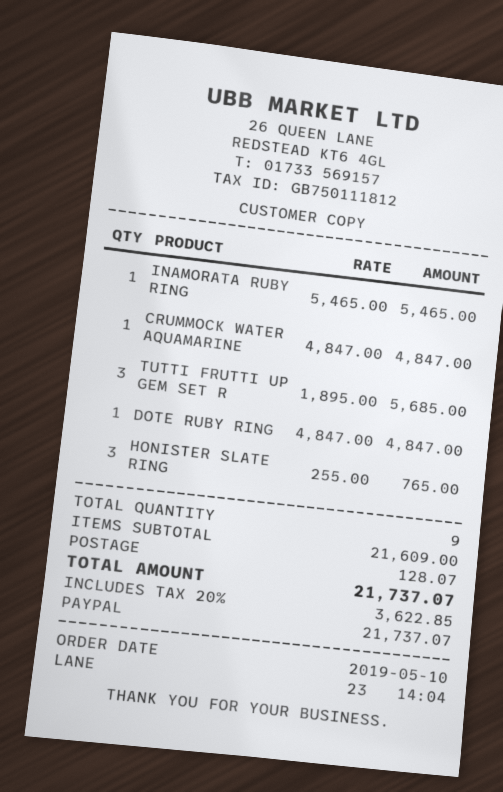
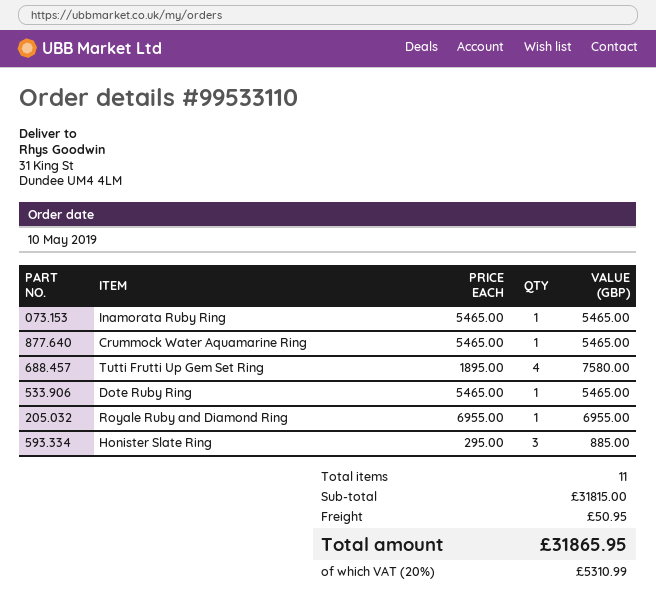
CRUMMOCK WATER AQUAMARINE: 1 x 4847.00 = 4847.00 -> 1 x 5465.00 = 5465.00
TUTTI FRUTTI UP GEM SET R: 3 x 1895.00 = 5685.00 -> 4 x 1895.00 = 7580.00
DOTE RUBY RING: 1 x 4847.00 = 4847.00 -> 1 x 5465.00 = 5465.00
HONISTER SLATE RING: 3 x 255.00 = 765.00 -> 3 x 295.00 = 885.00
Royale Ruby and Diamond Ring: none -> 1 x 6955.00 = 6955.00
total quantity: 9 -> 11
subtotal: 21609.00 -> 31815.00
shipping: 128.07 -> 50.95
tax: 20% = 3622.85 -> 20% = 5310.99
total: 21737.07 -> 31865.95

